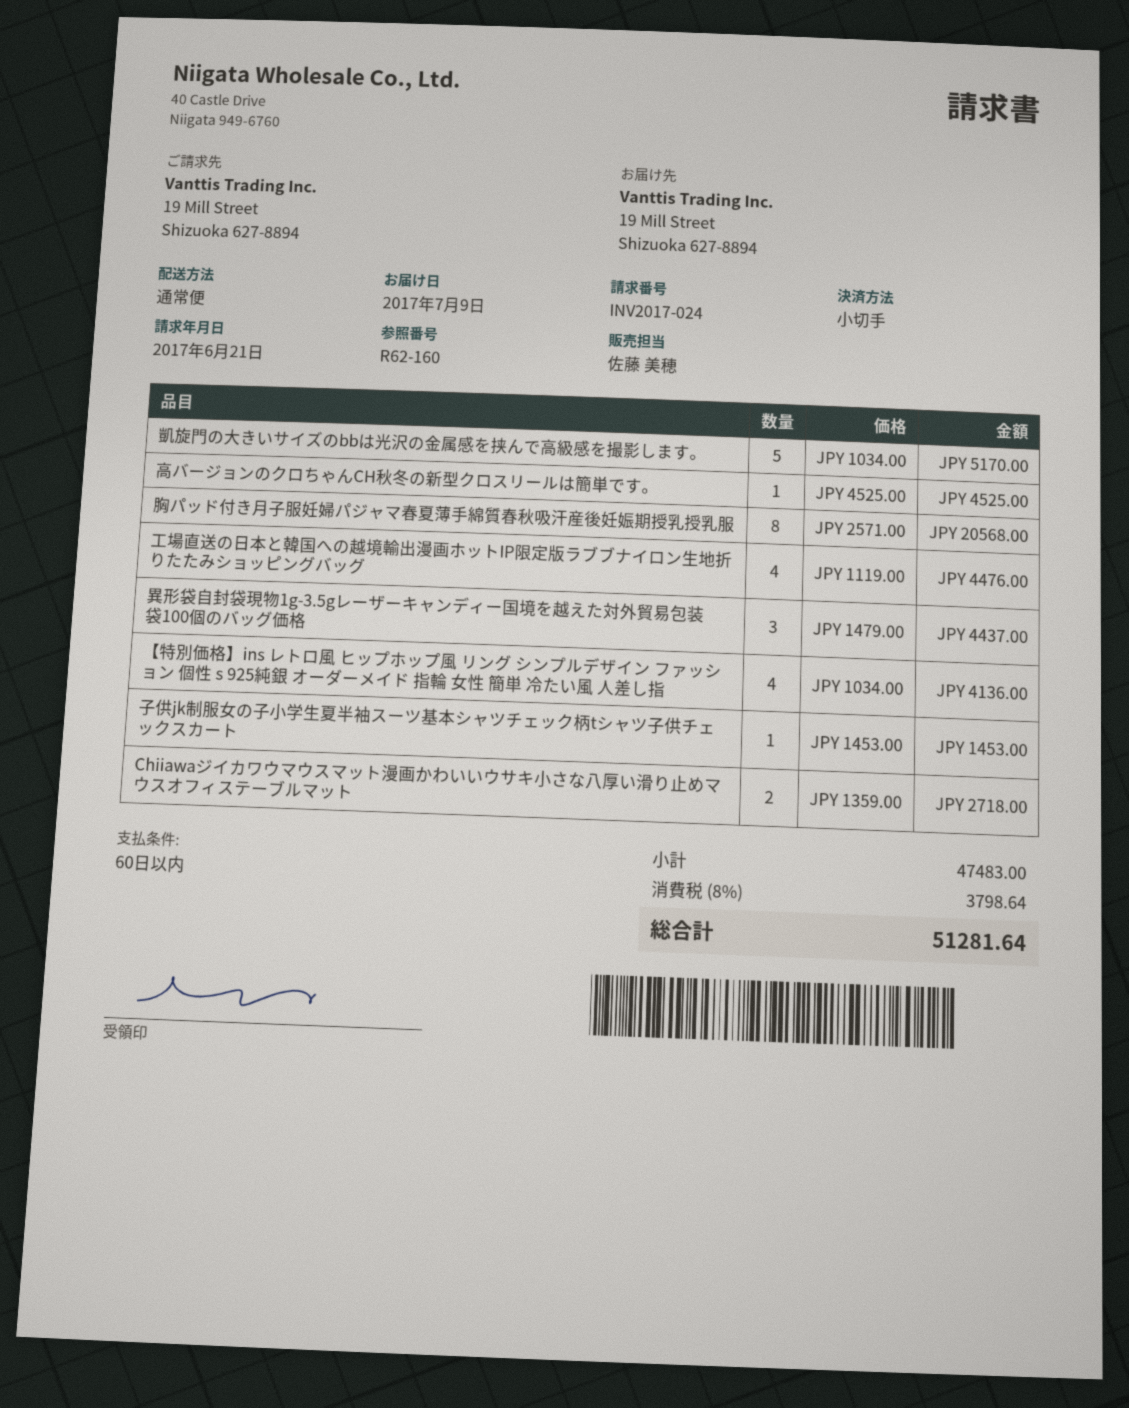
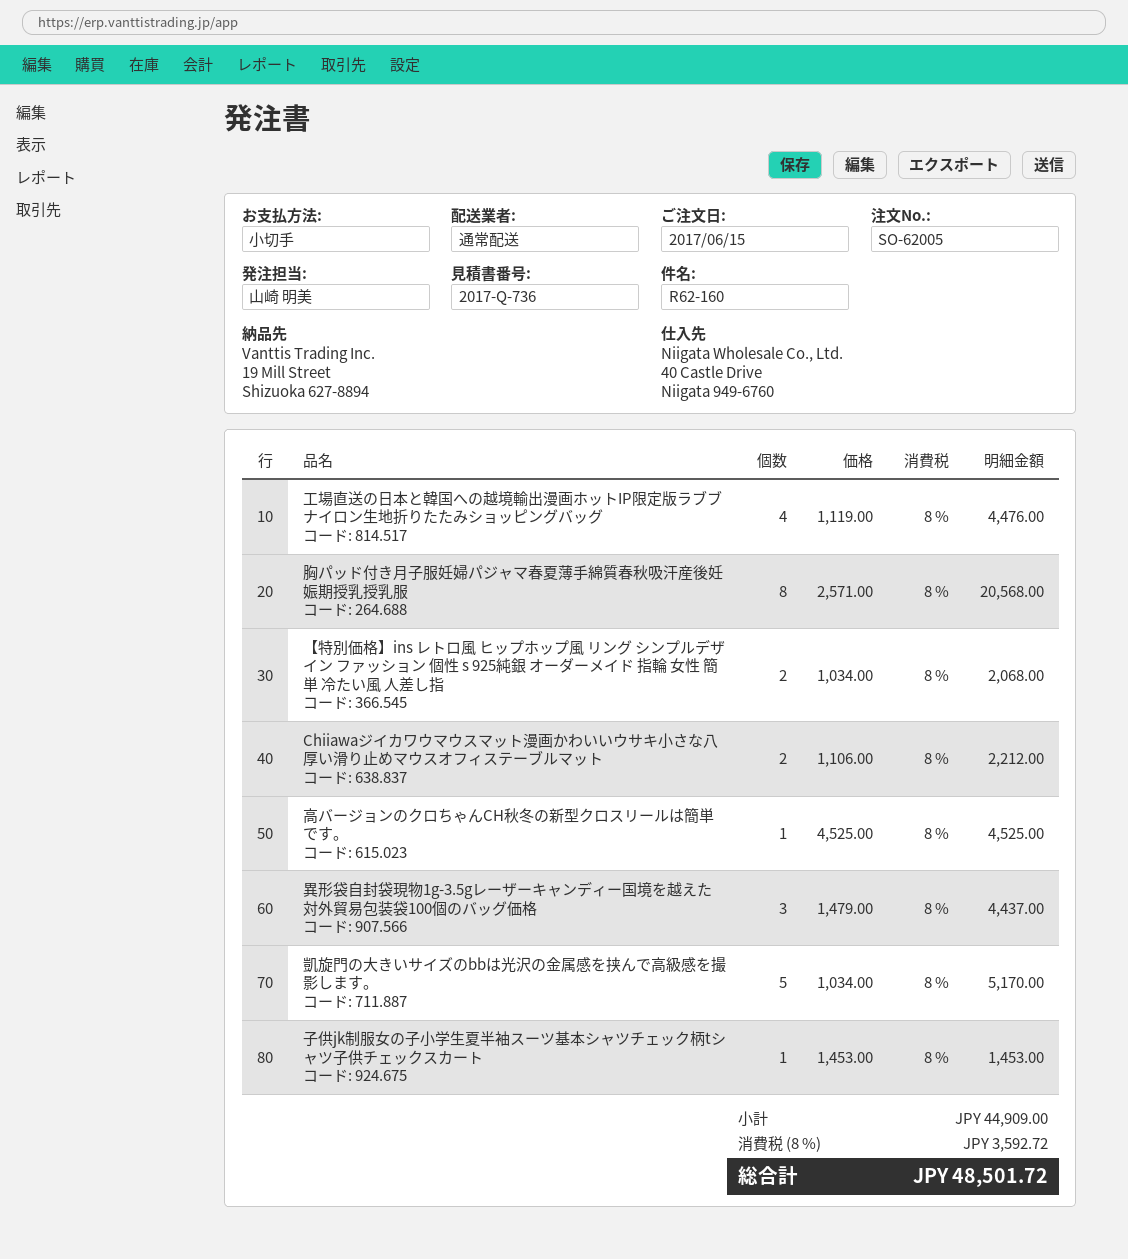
【特別価格】ins レトロ風 ヒップホップ風 リング シンプルデザイン ファッション 個性 s 925純銀 オーダーメイド 指輪 女性 簡単 冷たい風 人差し指: 4 x 1034.00 = 4136.00 -> 2 x 1034.00 = 2068.00
Chiiawaジイカワウマウスマット漫画かわいいウサキ小さな八厚い滑り止めマウスオフィステーブルマット: 2 x 1359.00 = 2718.00 -> 2 x 1106.00 = 2212.00
subtotal: 47483.00 -> 44909.00
tax: 8% = 3798.64 -> 8% = 3592.72
total: 51281.64 -> 48501.72

